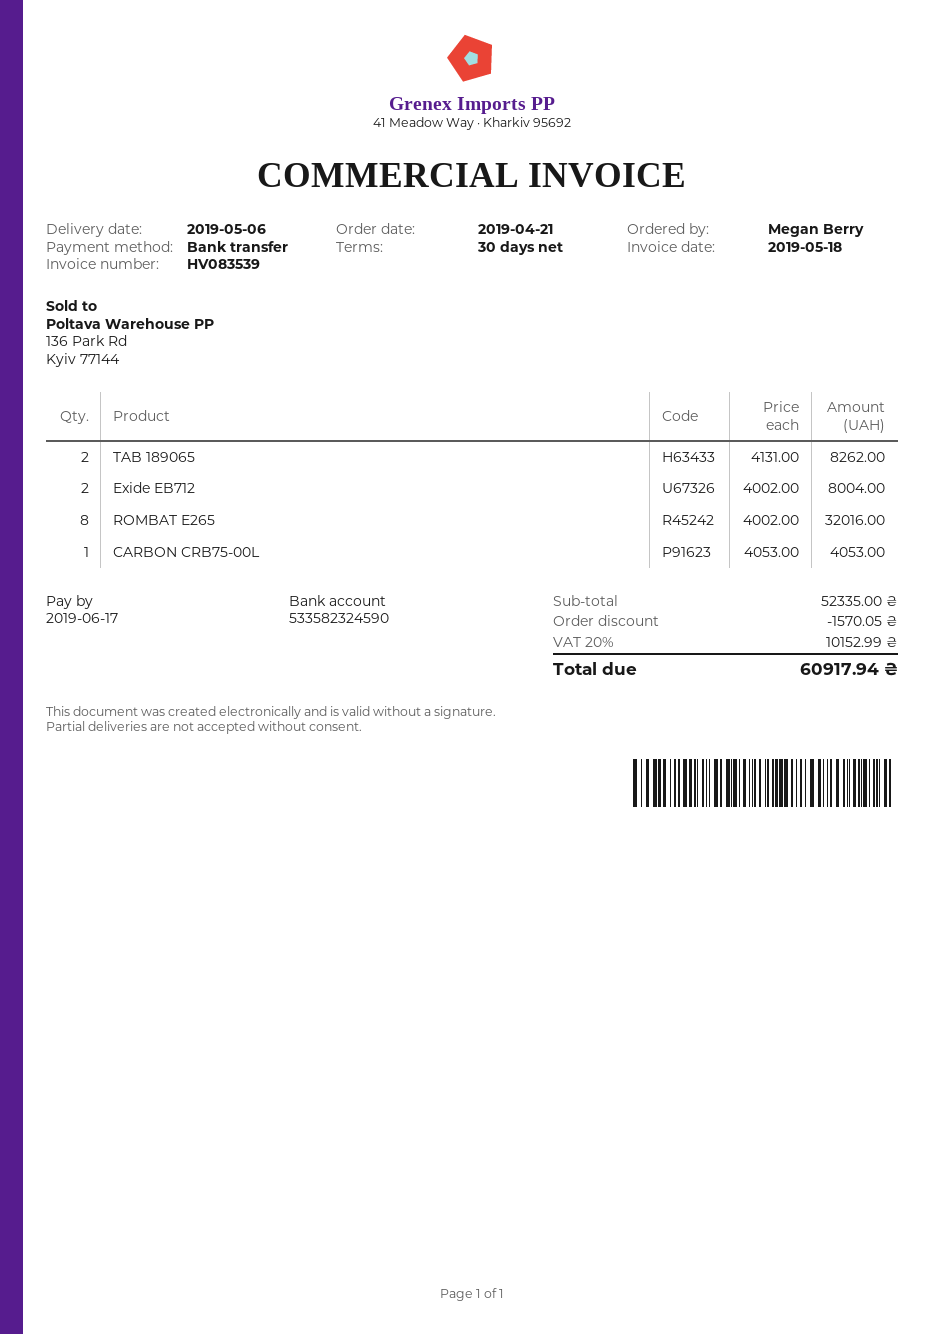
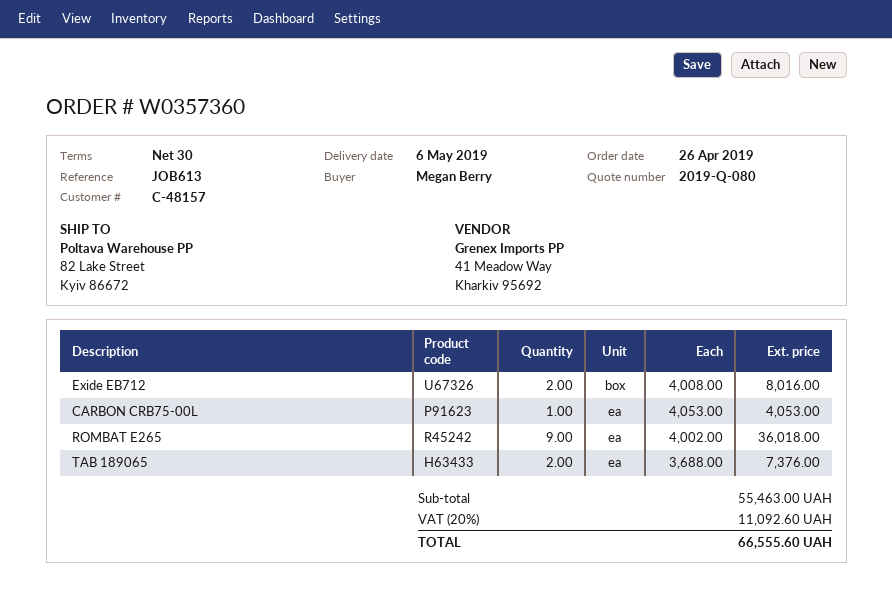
order date: 2019-04-21 -> 2019-04-26
TAB 189065: 2 x 4131.00 = 8262.00 -> 2 x 3688.00 = 7376.00
Exide EB712: 2 x 4002.00 = 8004.00 -> 2 x 4008.00 = 8016.00
ROMBAT E265: 8 x 4002.00 = 32016.00 -> 9 x 4002.00 = 36018.00
subtotal: 52335.00 -> 55463.00
discount: 1570.05 -> none
tax: 20% = 10152.99 -> 20% = 11092.60
total: 60917.94 -> 66555.60

